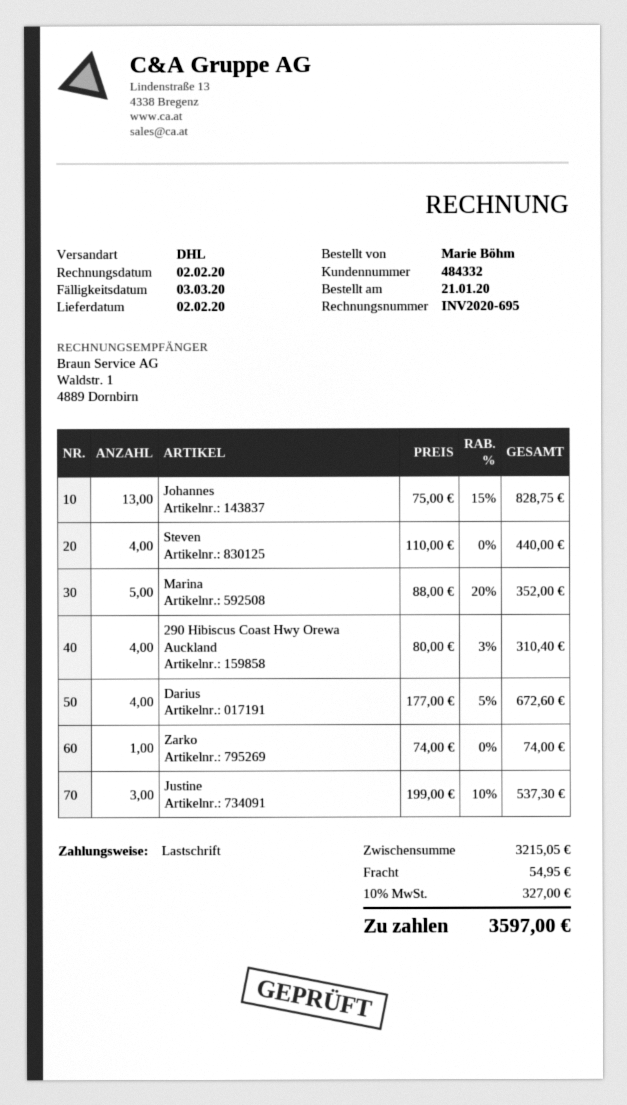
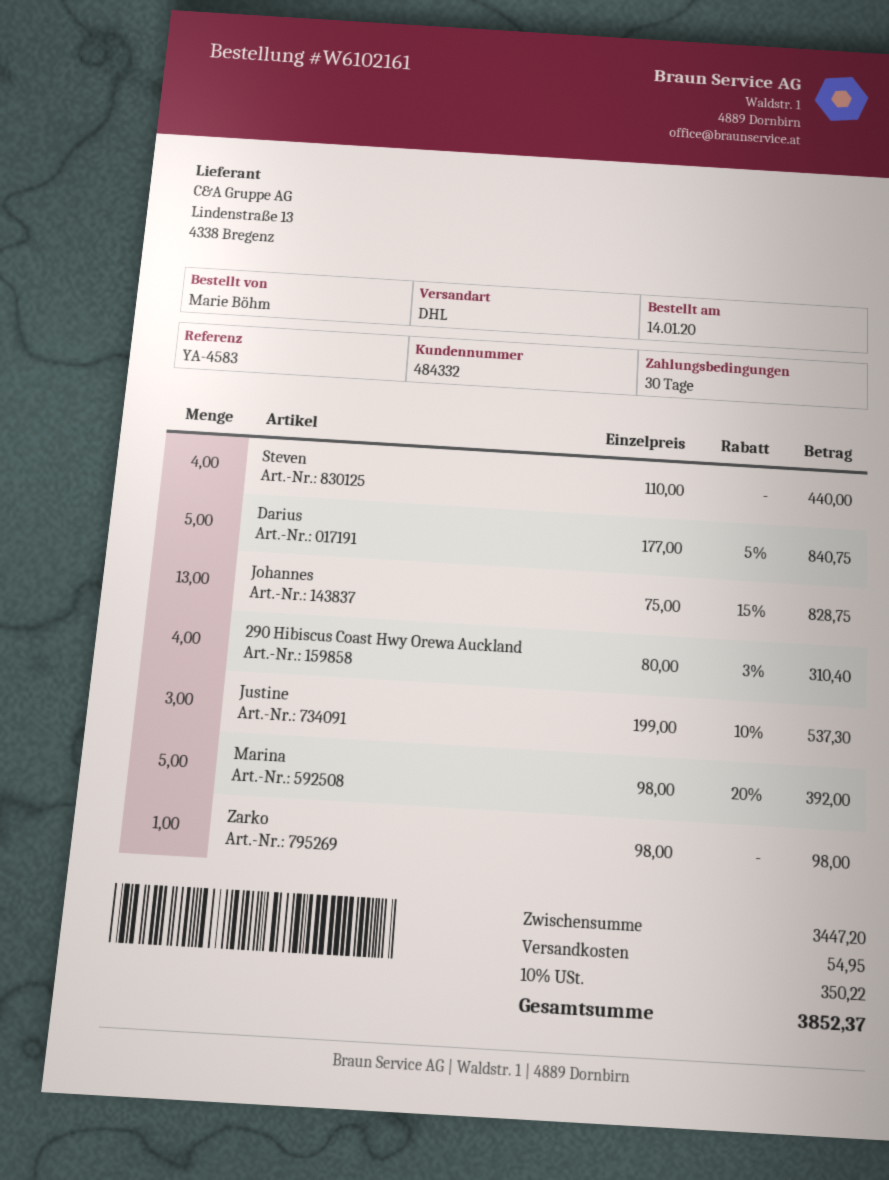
order date: 2020-01-21 -> 2020-01-14
Marina: 5 x 88.00 - 20% = 352.00 -> 5 x 98.00 - 20% = 392.00
Darius: 4 x 177.00 - 5% = 672.60 -> 5 x 177.00 - 5% = 840.75
Zarko: 1 x 74.00 = 74.00 -> 1 x 98.00 = 98.00
subtotal: 3215.05 -> 3447.20
tax: 10% = 327.00 -> 10% = 350.22
total: 3597.00 -> 3852.37

